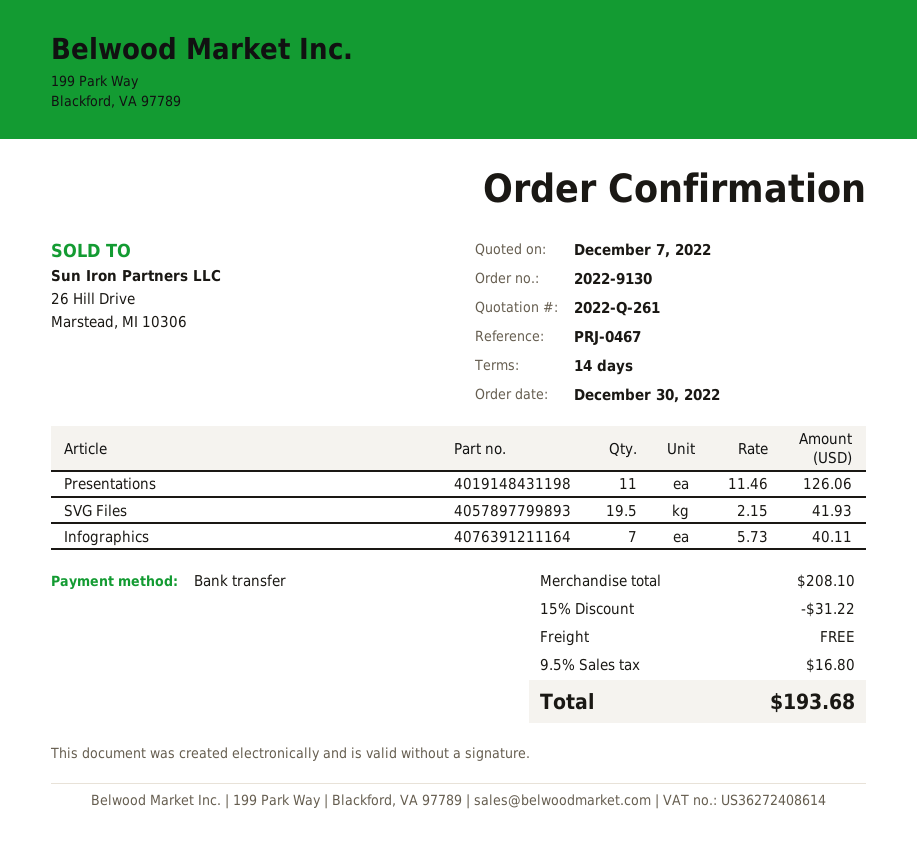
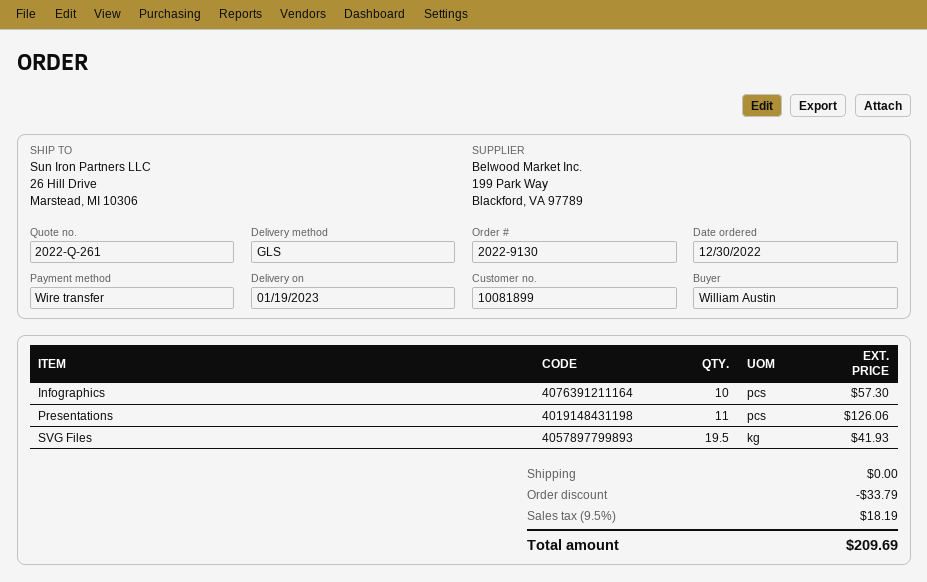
Infographics: 7 for 40.11 -> 10 for 57.30
discount: 31.22 -> 33.79
tax: 9.5% = 16.80 -> 9.5% = 18.19
total: 193.68 -> 209.69

